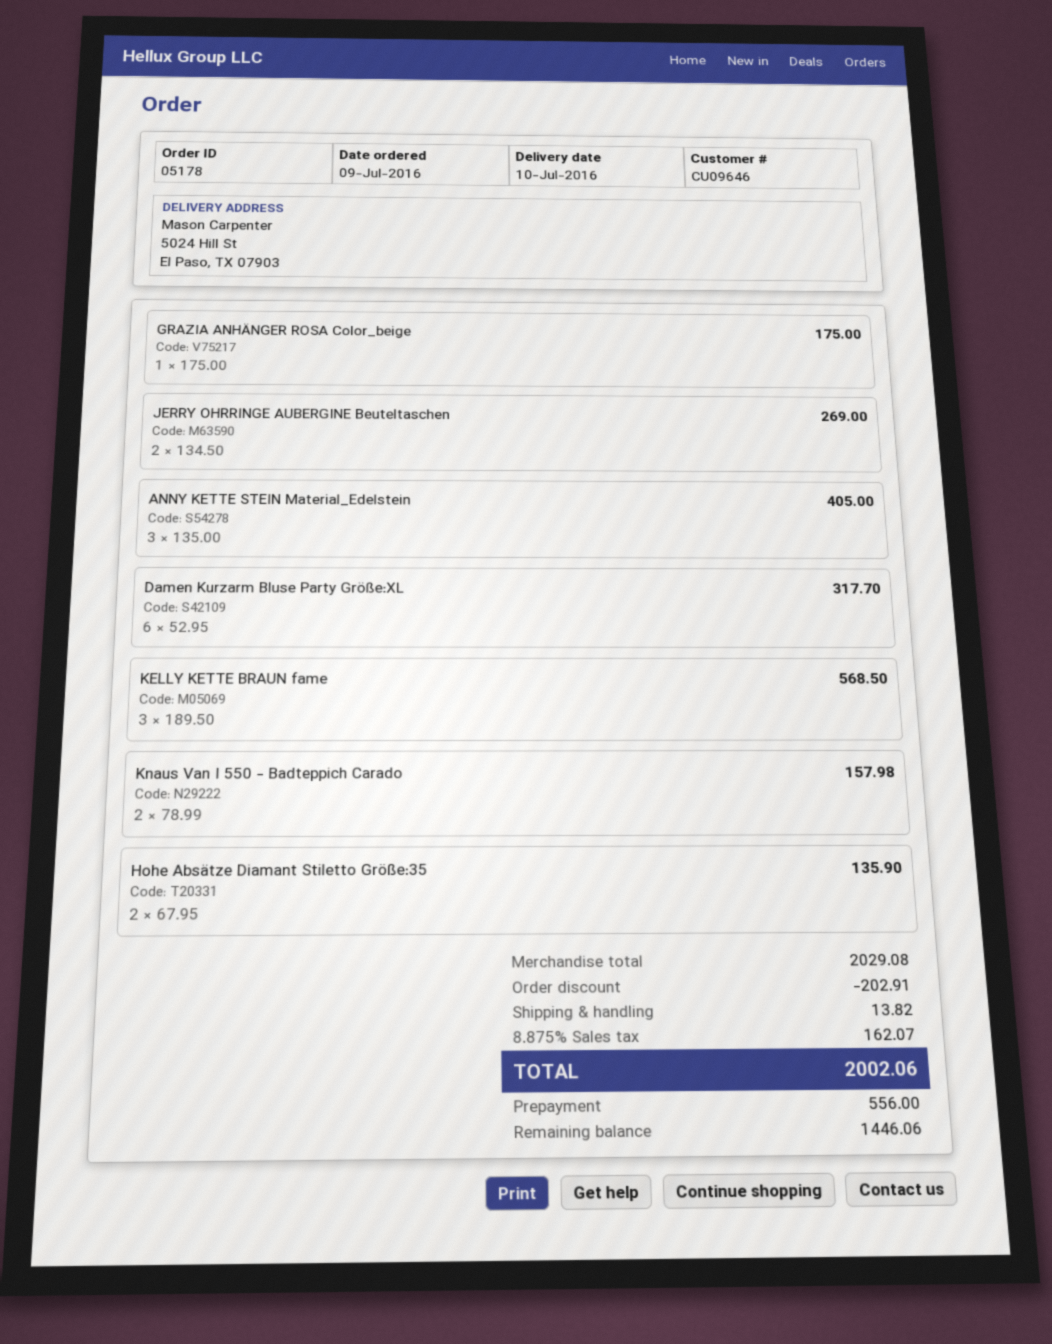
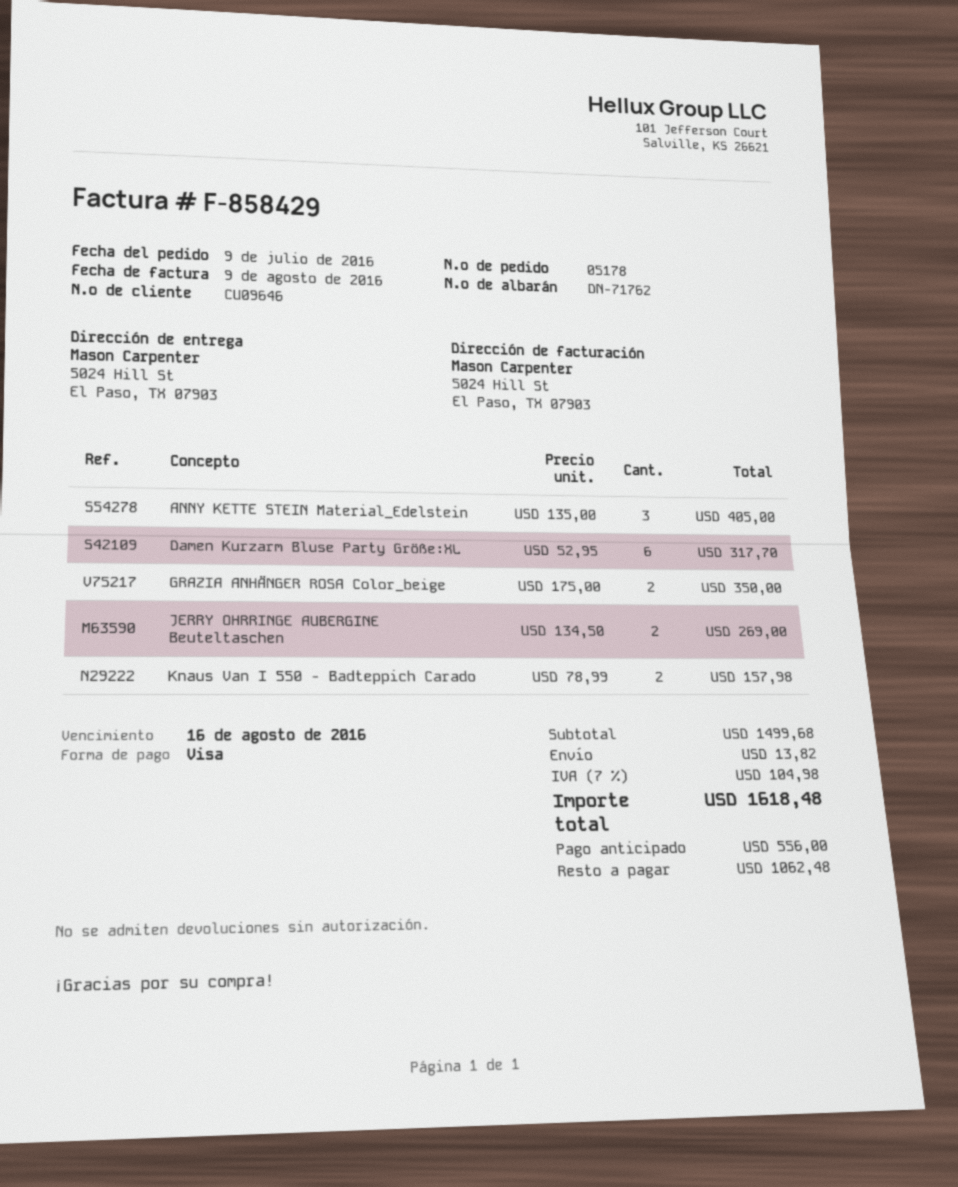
GRAZIA ANHÄNGER ROSA Color_beige: 1 x 175.00 = 175.00 -> 2 x 175.00 = 350.00
KELLY KETTE BRAUN fame: 3 x 189.50 = 568.50 -> none
Hohe Absätze Diamant Stiletto Größe:35: 2 x 67.95 = 135.90 -> none
subtotal: 2029.08 -> 1499.68
discount: 202.91 -> none
tax: 8.875% = 162.07 -> 7% = 104.98
total: 2002.06 -> 1618.48
balance: 1446.06 -> 1062.48

